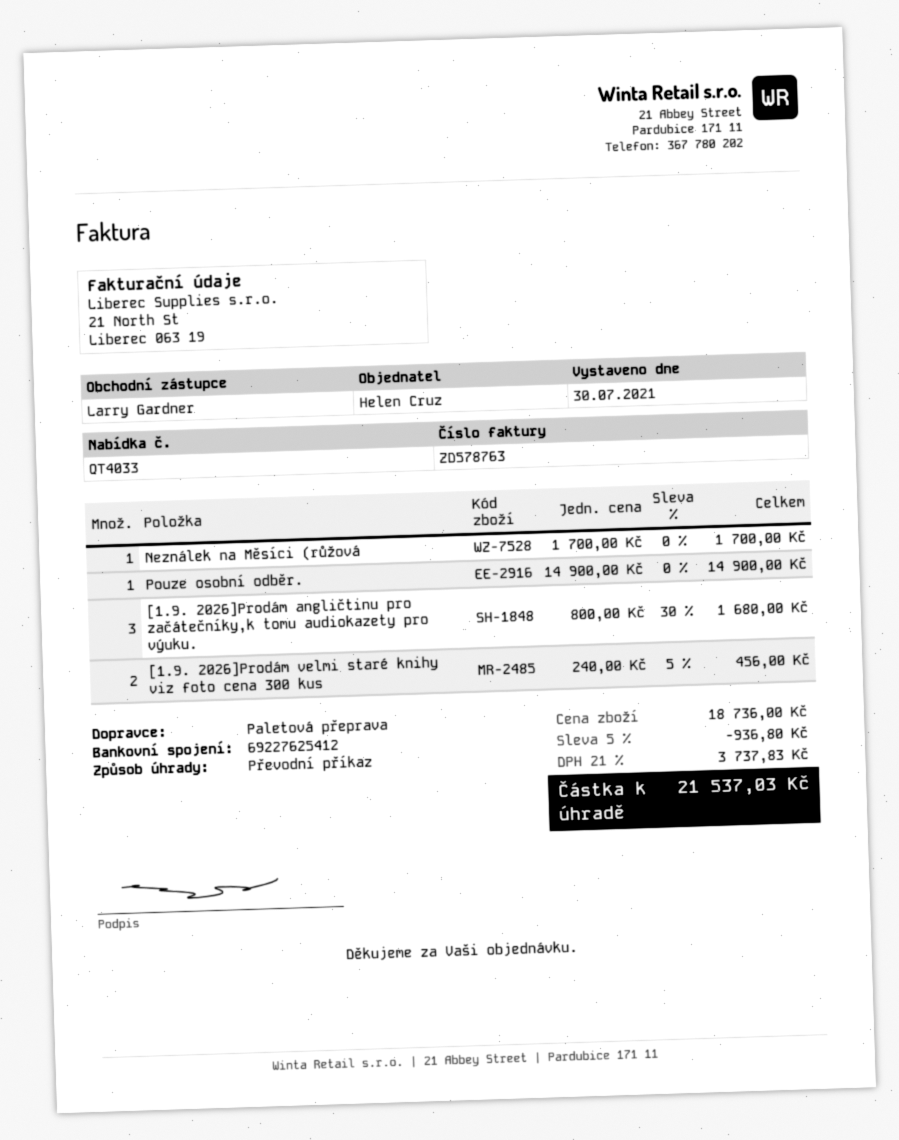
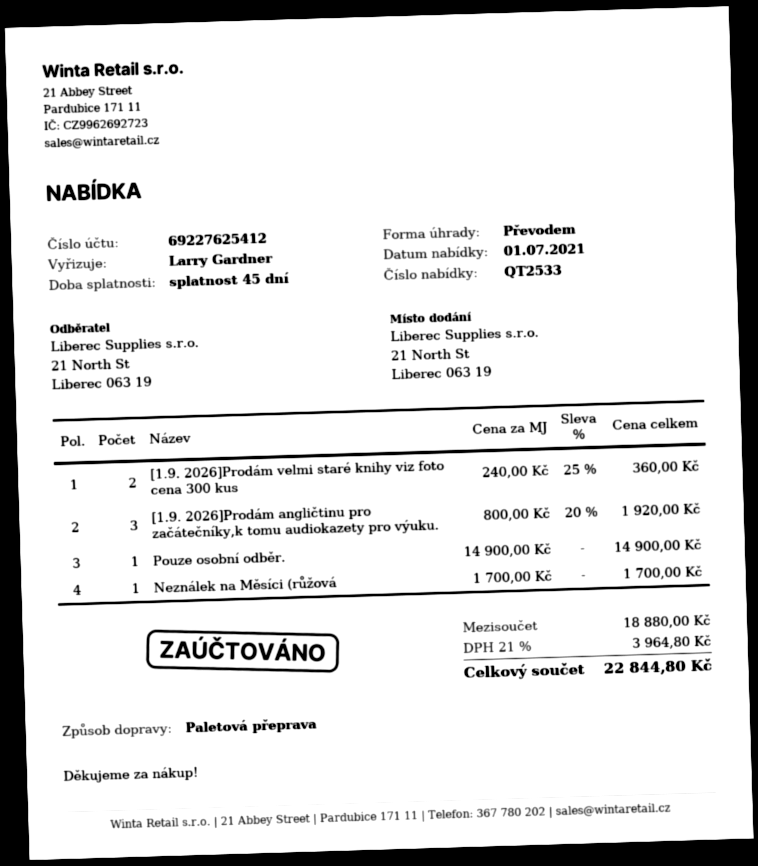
quote number: QT4033 -> QT2533
[1.9. 2026]Prodám angličtinu pro začátečníky,k tomu audiokazety pro výuku.: 3 x 800.00 - 30% = 1680.00 -> 3 x 800.00 - 20% = 1920.00
[1.9. 2026]Prodám velmi staré knihy viz foto cena 300 kus: 2 x 240.00 - 5% = 456.00 -> 2 x 240.00 - 25% = 360.00
subtotal: 18736.00 -> 18880.00
discount: 5% = 936.80 -> none
tax: 21% = 3737.83 -> 21% = 3964.80
total: 21537.03 -> 22844.80

